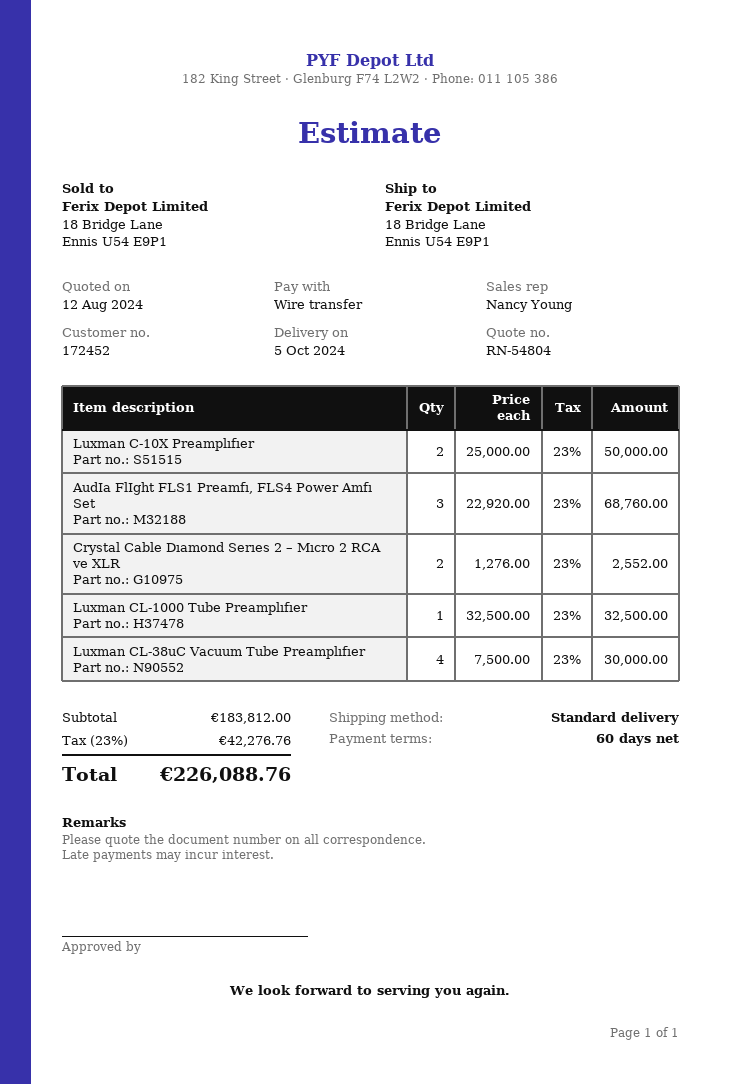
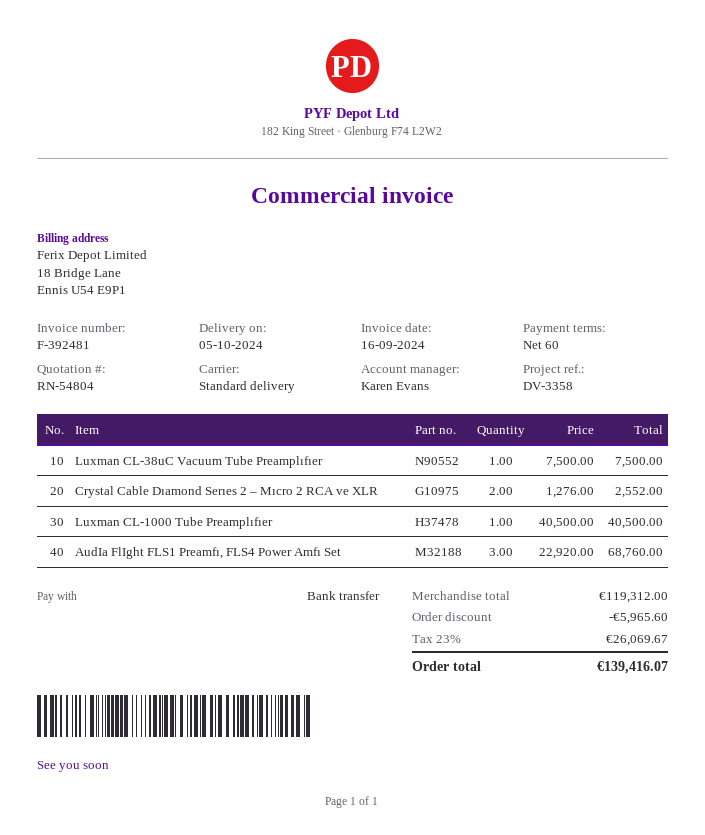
sales rep: Nancy Young -> Karen Evans
Luxman C-10X Preamplıfıer: 2 x 25000.00 = 50000.00 -> none
Luxman CL-1000 Tube Preamplıfıer: 1 x 32500.00 = 32500.00 -> 1 x 40500.00 = 40500.00
Luxman CL-38uC Vacuum Tube Preamplıfıer: 4 x 7500.00 = 30000.00 -> 1 x 7500.00 = 7500.00
subtotal: 183812.00 -> 119312.00
discount: none -> 5965.60
tax: 23% = 42276.76 -> 23% = 26069.67
total: 226088.76 -> 139416.07

